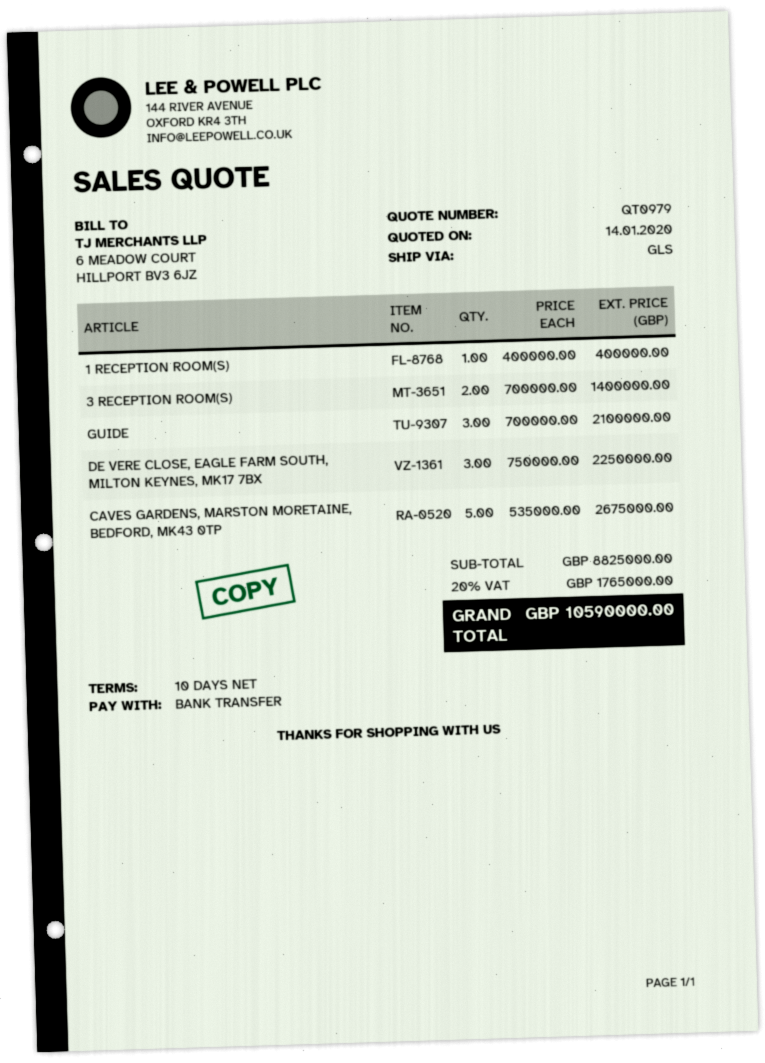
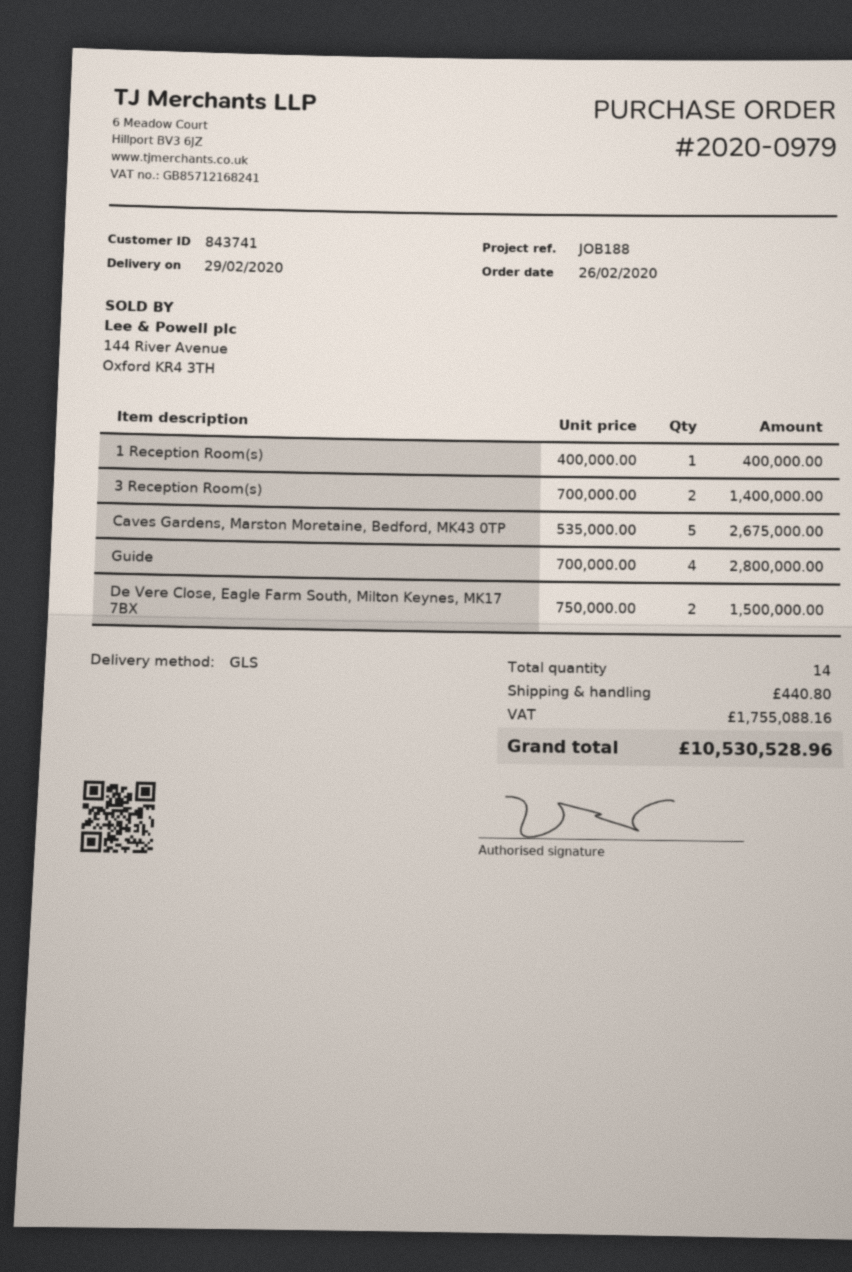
GUIDE: 3 x 700000.00 = 2100000.00 -> 4 x 700000.00 = 2800000.00
DE VERE CLOSE, EAGLE FARM SOUTH, MILTON KEYNES, MK17 7BX: 3 x 750000.00 = 2250000.00 -> 2 x 750000.00 = 1500000.00
shipping: none -> 440.80
tax: 1765000.00 -> 1755088.16
total: 10590000.00 -> 10530528.96

